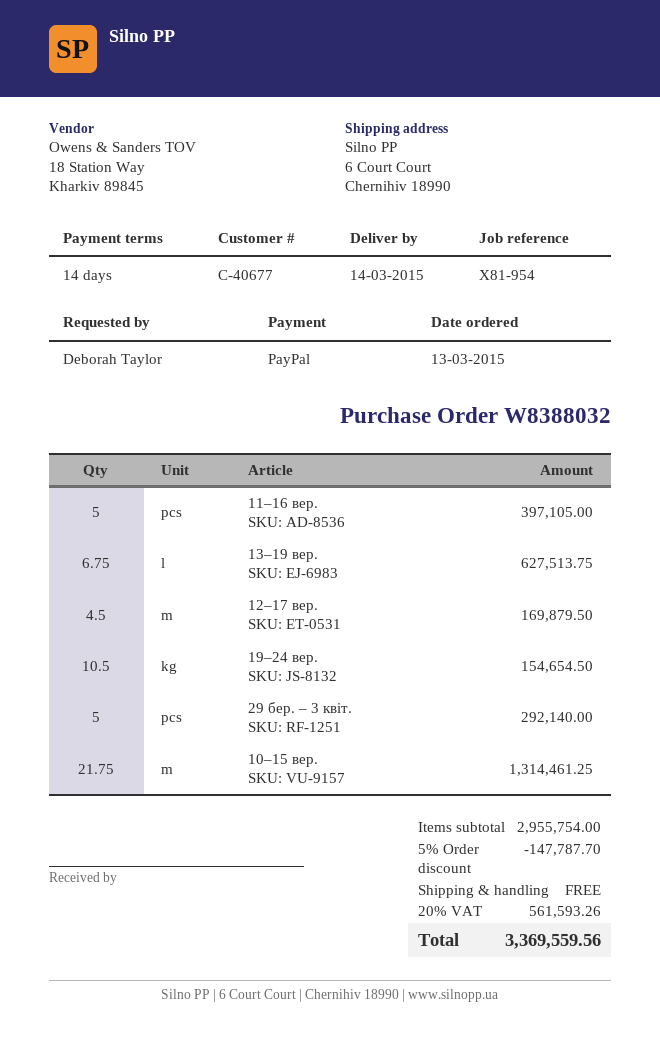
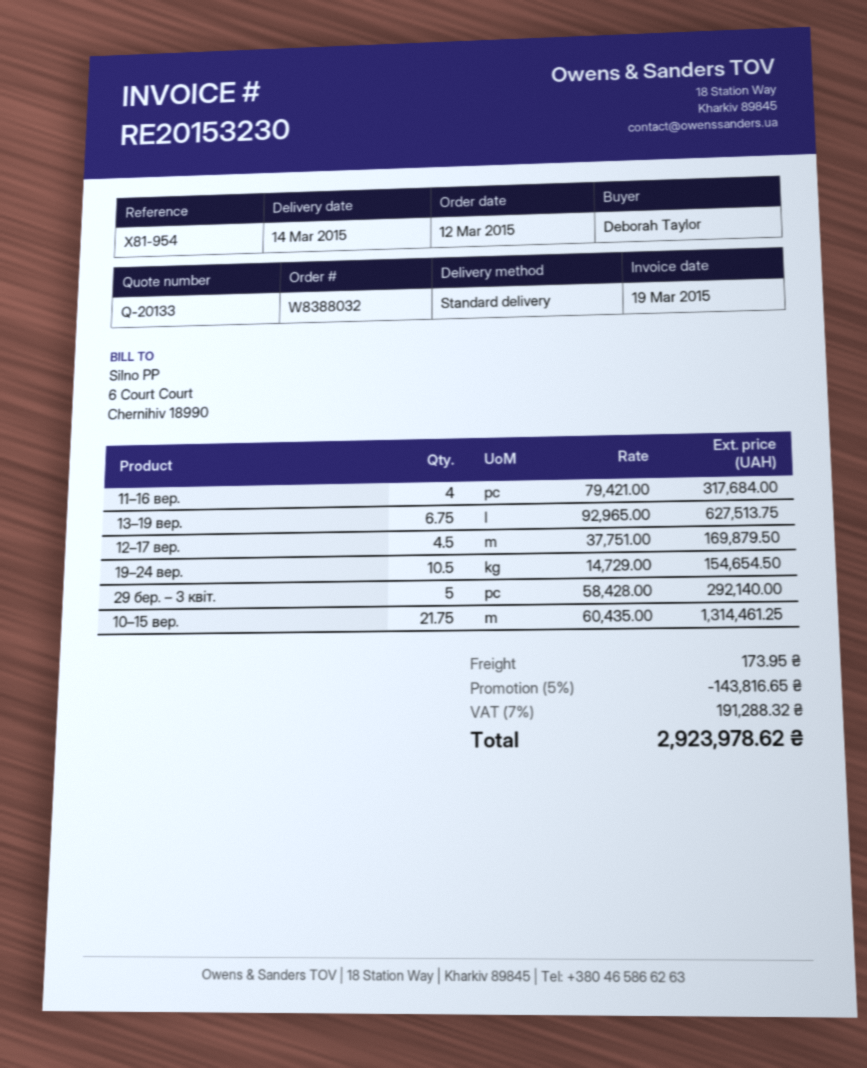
order date: 2015-03-13 -> 2015-03-12
11–16 вер.: 5 for 397105.00 -> 4 for 317684.00
discount: 5% = 147787.70 -> 5% = 143816.65
shipping: 0.00 -> 173.95
tax: 20% = 561593.26 -> 7% = 191288.32
total: 3369559.56 -> 2923978.62

